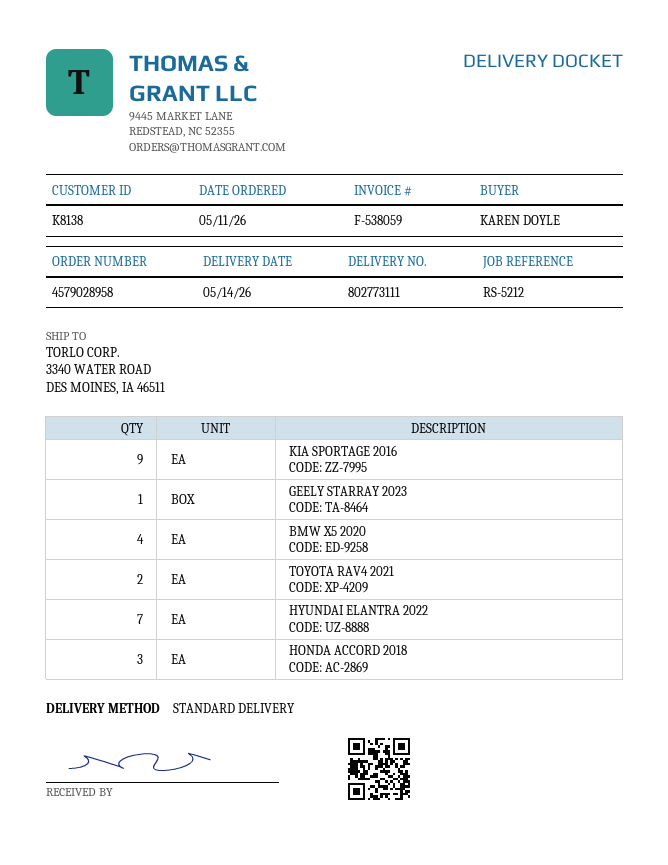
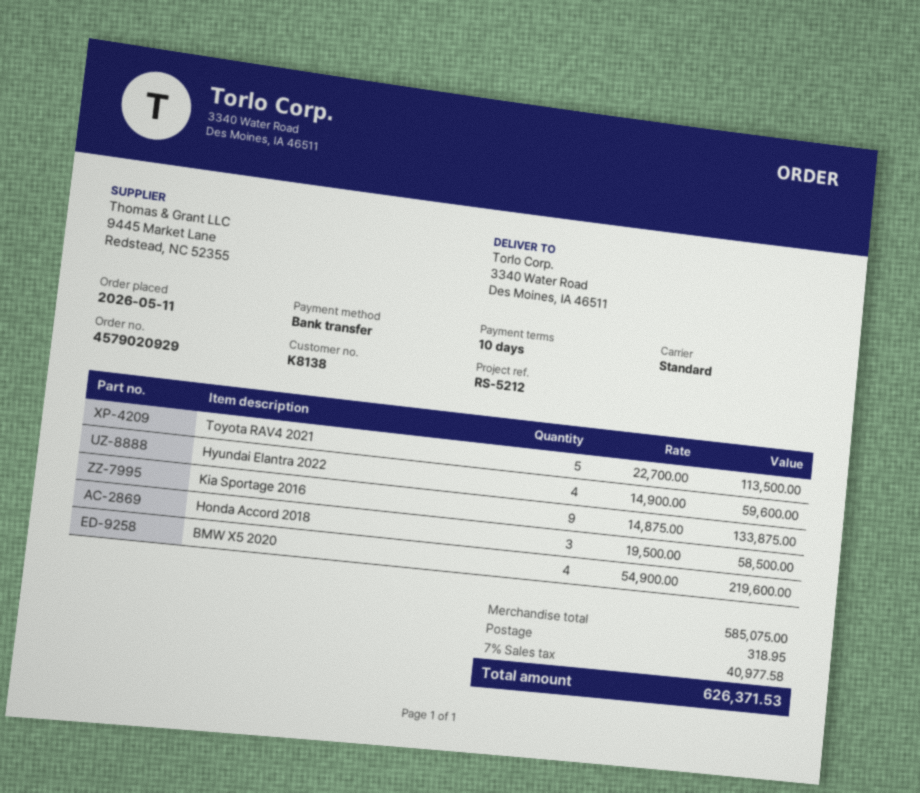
order number: 4579028958 -> 4579020929
GEELY STARRAY 2023: 1 -> none
TOYOTA RAV4 2021: 2 -> 5
HYUNDAI ELANTRA 2022: 7 -> 4

